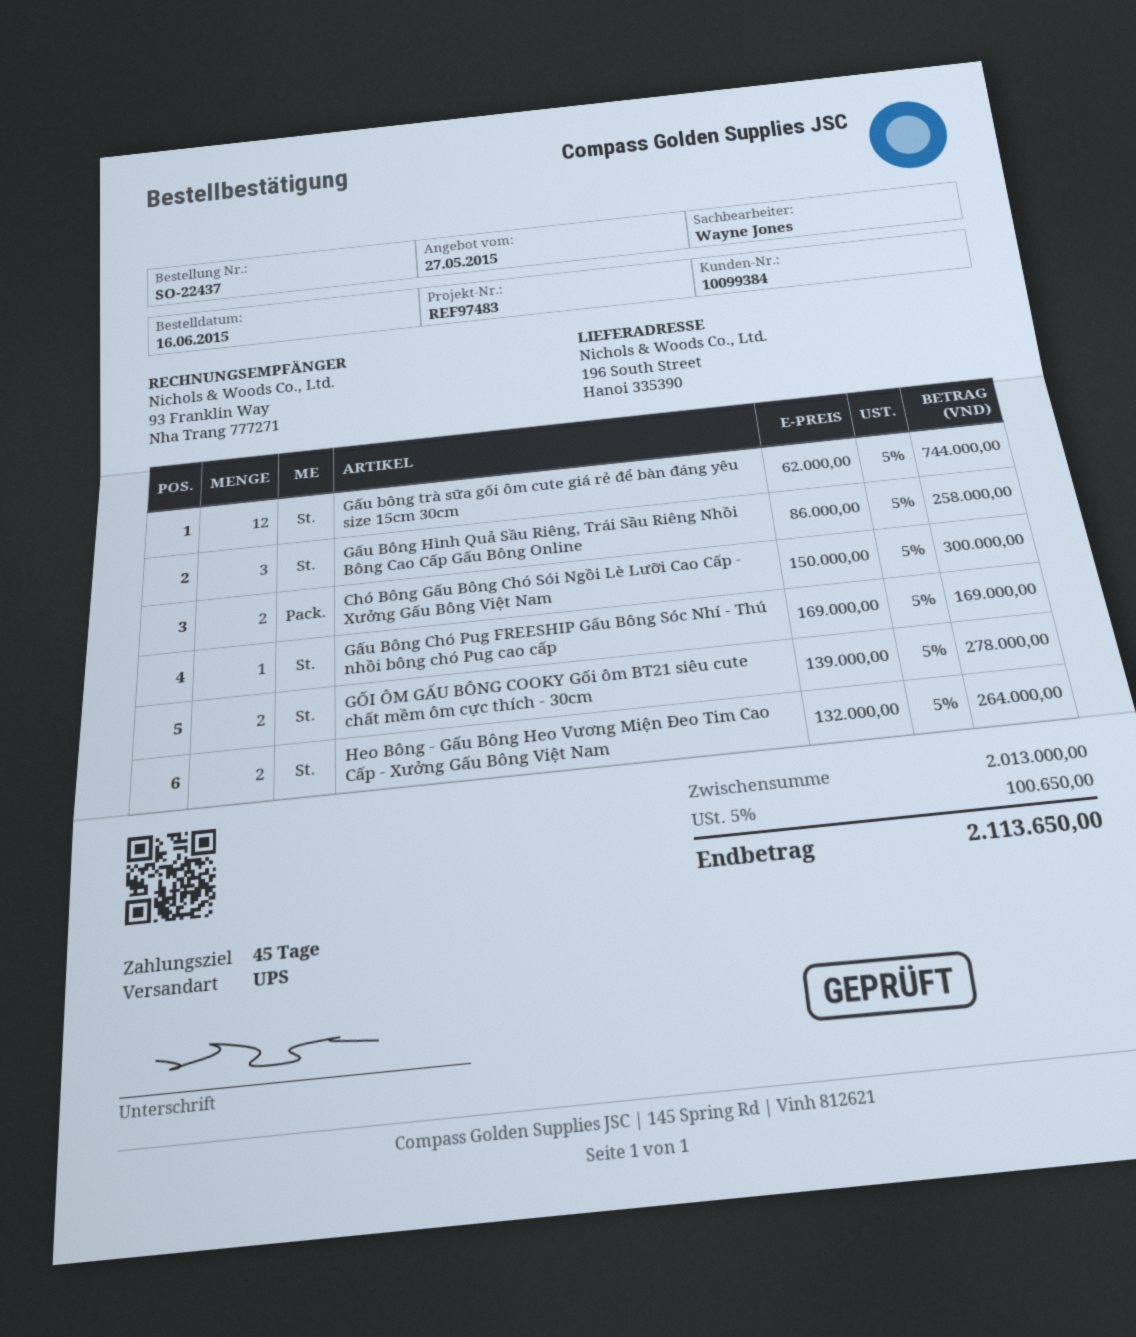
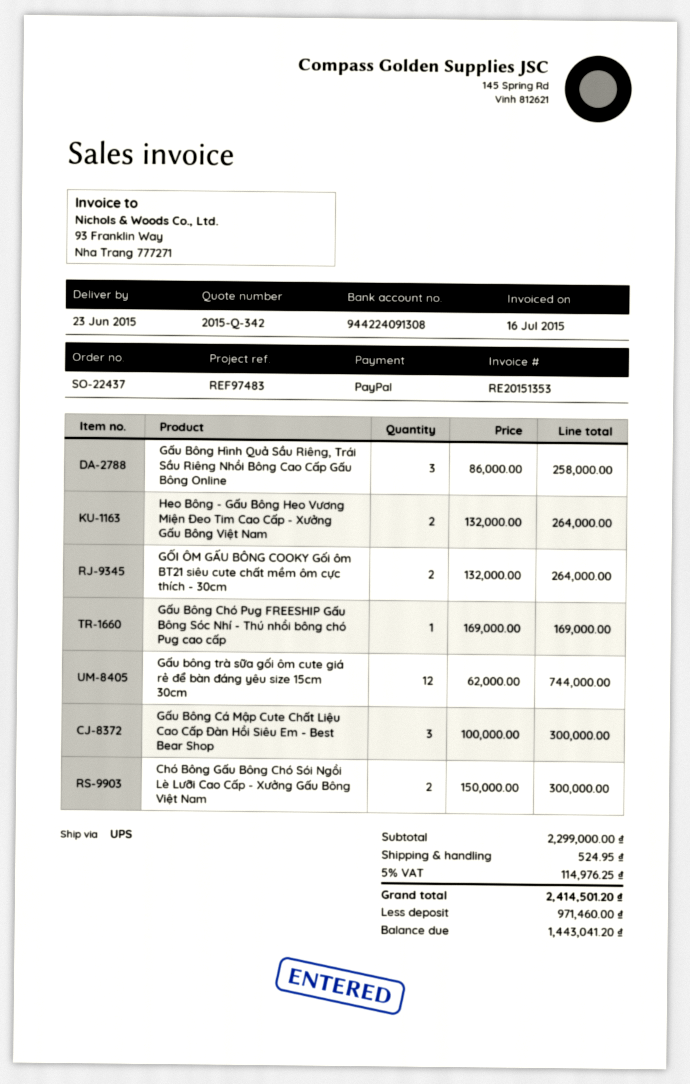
GỐI ÔM GẤU BÔNG COOKY Gối ôm BT21 siêu cute chất mềm ôm cực thích - 30cm: 2 x 139000.00 = 278000.00 -> 2 x 132000.00 = 264000.00
Gấu Bông Cá Mập Cute Chất Liệu Cao Cấp Đàn Hồi Siêu Em - Best Bear Shop: none -> 3 x 100000.00 = 300000.00
subtotal: 2013000.00 -> 2299000.00
shipping: none -> 524.95
tax: 5% = 100650.00 -> 5% = 114976.25
total: 2113650.00 -> 2414501.20

